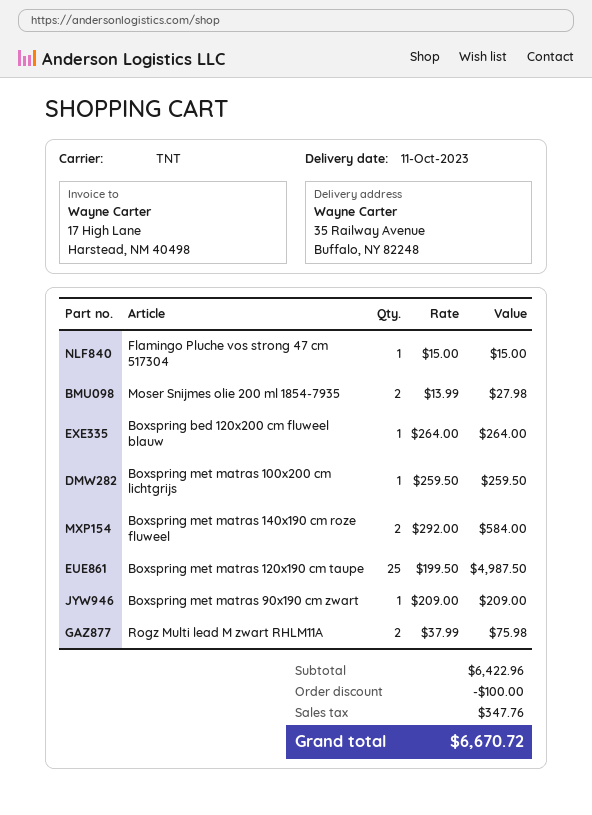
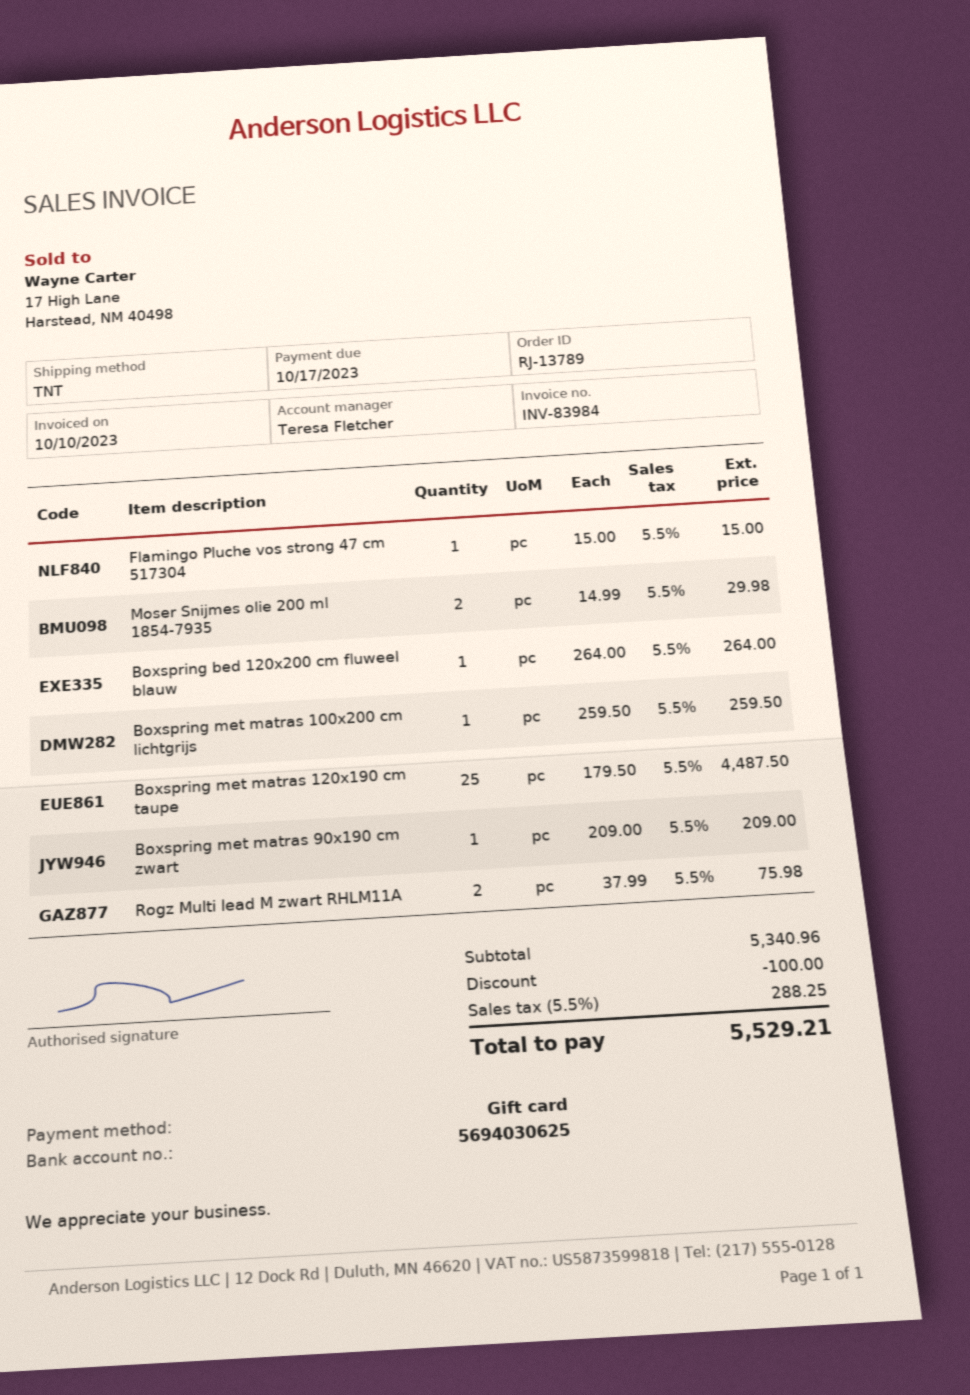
Moser Snijmes olie 200 ml 1854-7935: 2 x 13.99 = 27.98 -> 2 x 14.99 = 29.98
Boxspring met matras 140x190 cm roze fluweel: 2 x 292.00 = 584.00 -> none
Boxspring met matras 120x190 cm taupe: 25 x 199.50 = 4987.50 -> 25 x 179.50 = 4487.50
subtotal: 6422.96 -> 5340.96
tax: 347.76 -> 288.25
total: 6670.72 -> 5529.21

